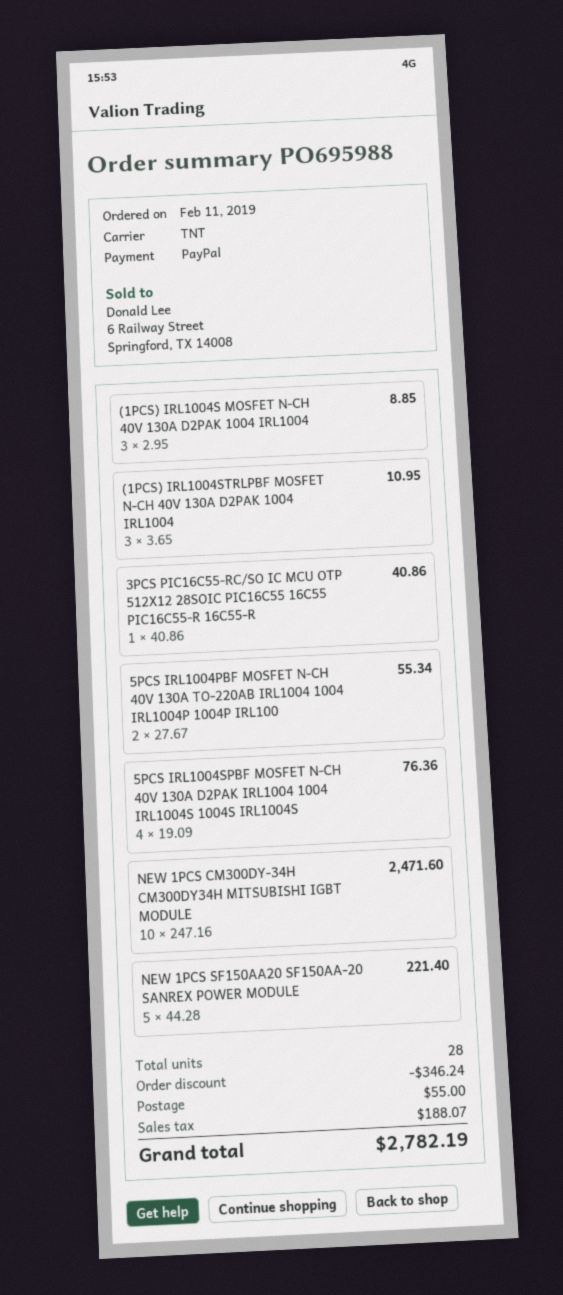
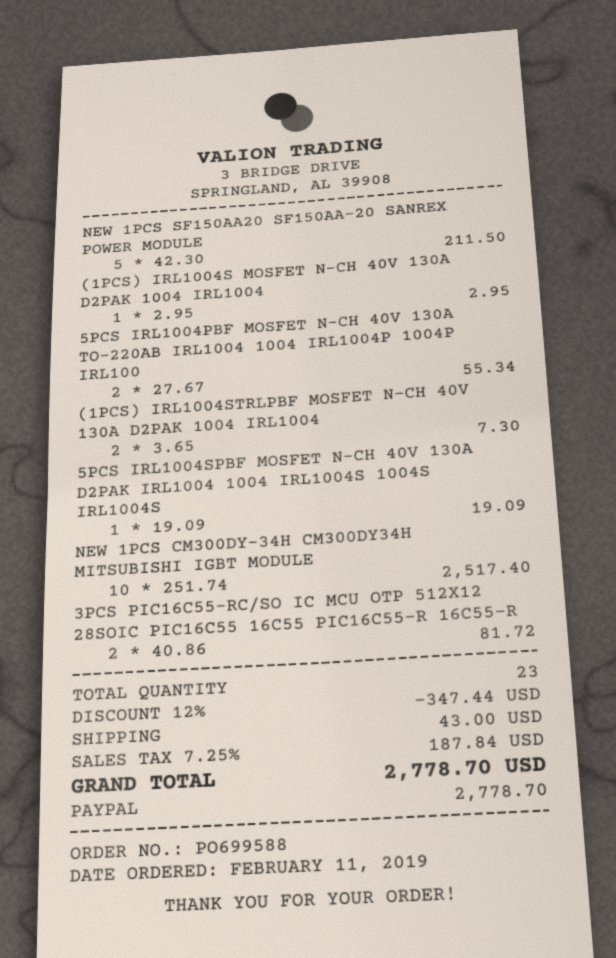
order number: PO695988 -> PO699588
(1PCS) IRL1004S MOSFET N-CH 40V 130A D2PAK 1004 IRL1004: 3 x 2.95 = 8.85 -> 1 x 2.95 = 2.95
(1PCS) IRL1004STRLPBF MOSFET N-CH 40V 130A D2PAK 1004 IRL1004: 3 x 3.65 = 10.95 -> 2 x 3.65 = 7.30
3PCS PIC16C55-RC/SO IC MCU OTP 512X12 28SOIC PIC16C55 16C55 PIC16C55-R 16C55-R: 1 x 40.86 = 40.86 -> 2 x 40.86 = 81.72
5PCS IRL1004SPBF MOSFET N-CH 40V 130A D2PAK IRL1004 1004 IRL1004S 1004S IRL1004S: 4 x 19.09 = 76.36 -> 1 x 19.09 = 19.09
NEW 1PCS CM300DY-34H CM300DY34H MITSUBISHI IGBT MODULE: 10 x 247.16 = 2471.60 -> 10 x 251.74 = 2517.40
NEW 1PCS SF150AA20 SF150AA-20 SANREX POWER MODULE: 5 x 44.28 = 221.40 -> 5 x 42.30 = 211.50
total quantity: 28 -> 23
discount: 346.24 -> 347.44
shipping: 55.00 -> 43.00
tax: 188.07 -> 187.84
total: 2782.19 -> 2778.70

